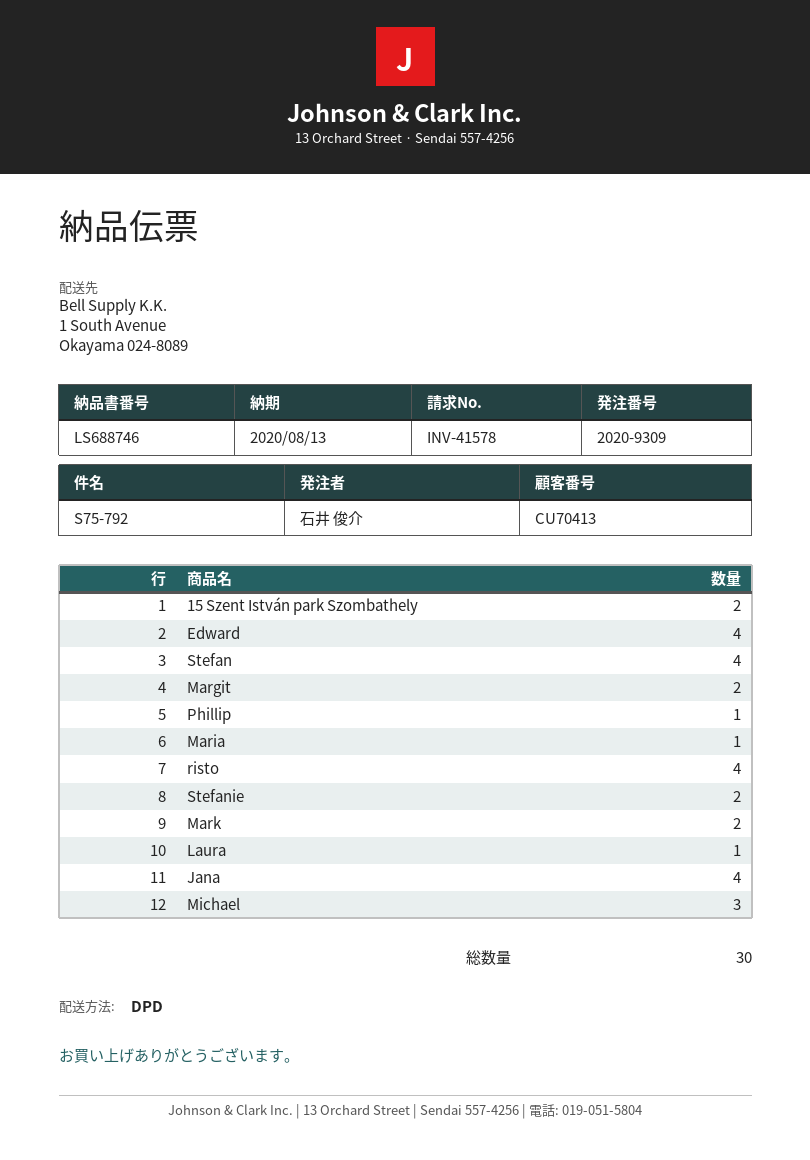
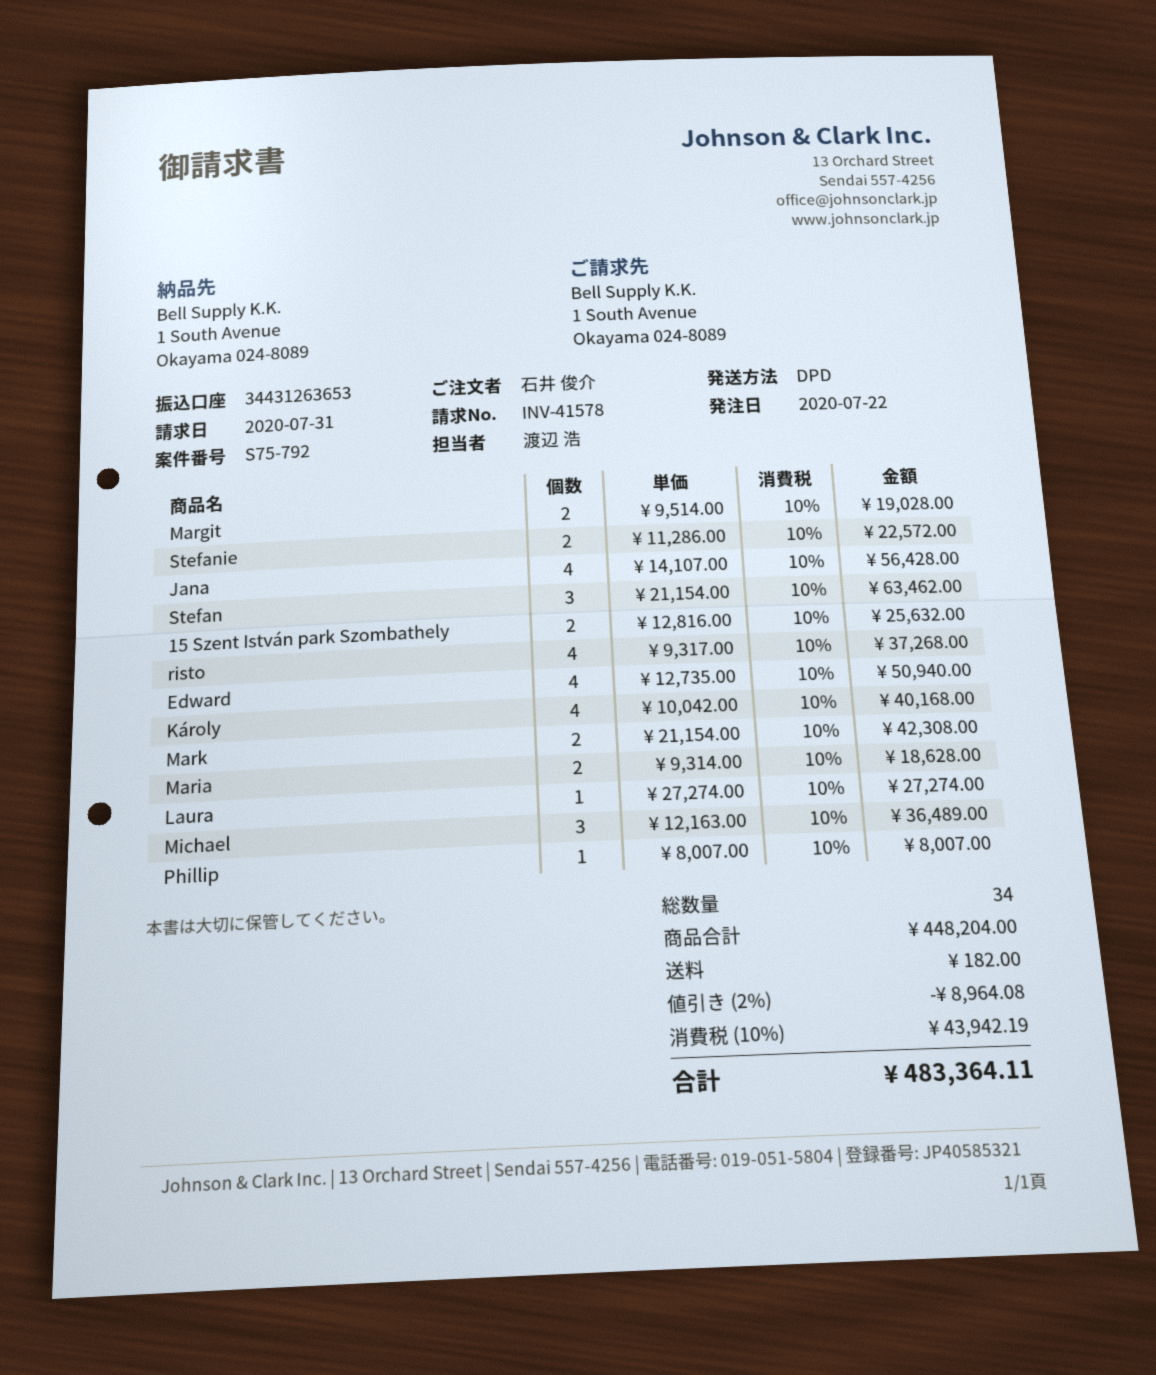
Stefan: 4 -> 3
Maria: 1 -> 2
Károly: none -> 4
total quantity: 30 -> 34

